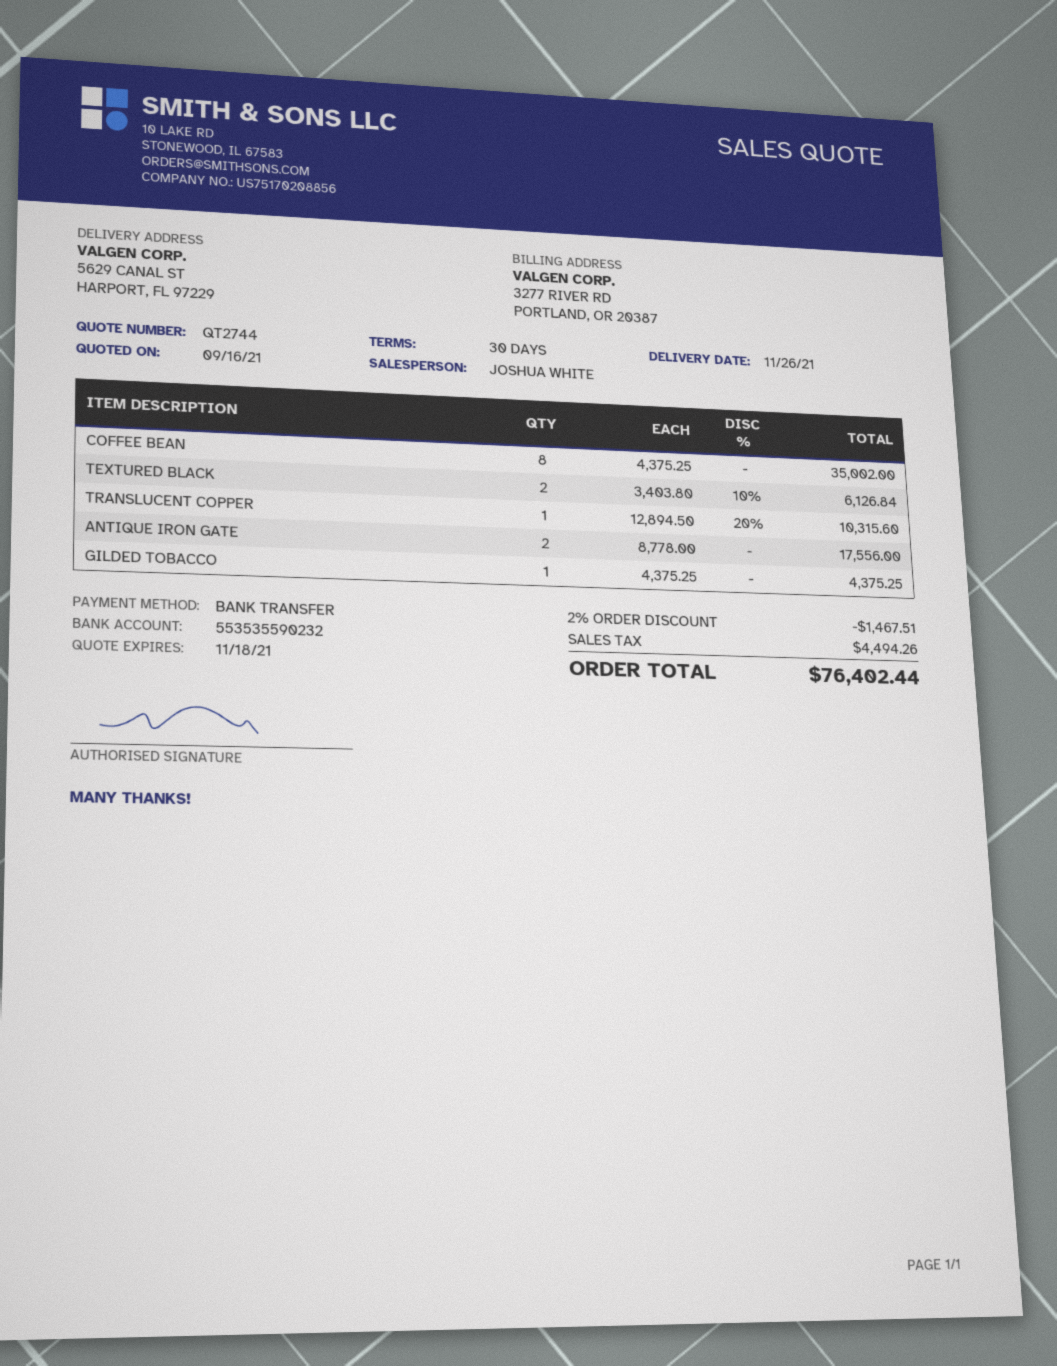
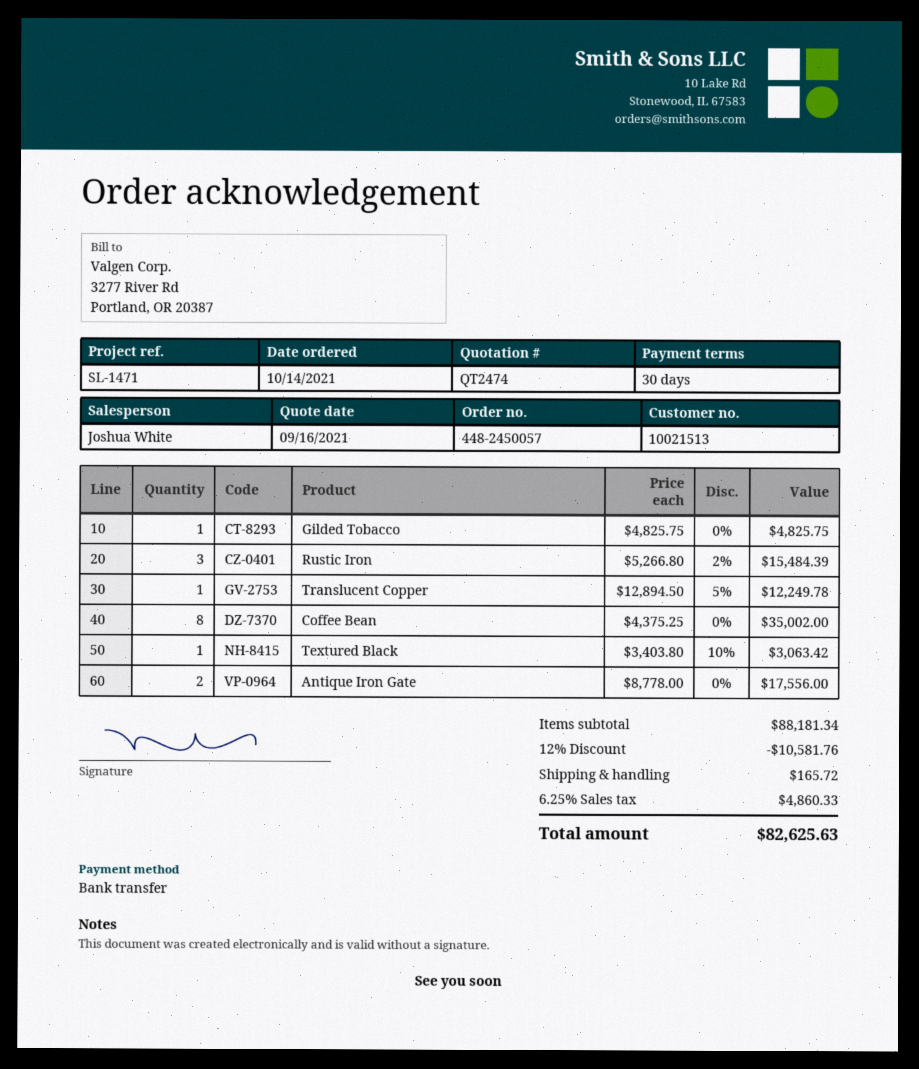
quote number: QT2744 -> QT2474
TEXTURED BLACK: 2 x 3403.80 - 10% = 6126.84 -> 1 x 3403.80 - 10% = 3063.42
TRANSLUCENT COPPER: 1 x 12894.50 - 20% = 10315.60 -> 1 x 12894.50 - 5% = 12249.78
GILDED TOBACCO: 1 x 4375.25 = 4375.25 -> 1 x 4825.75 = 4825.75
Rustic Iron: none -> 3 x 5266.80 - 2% = 15484.39
discount: 2% = 1467.51 -> 12% = 10581.76
shipping: none -> 165.72
tax: 4494.26 -> 4860.33
total: 76402.44 -> 82625.63

